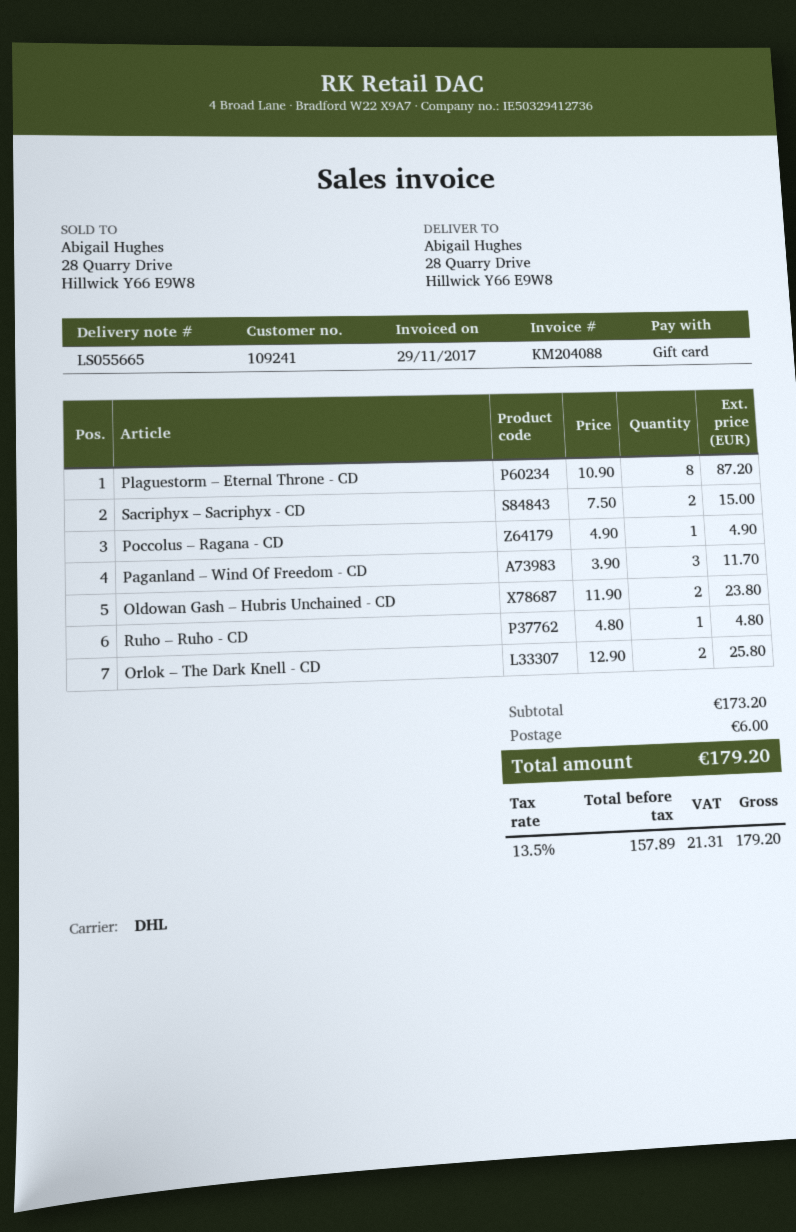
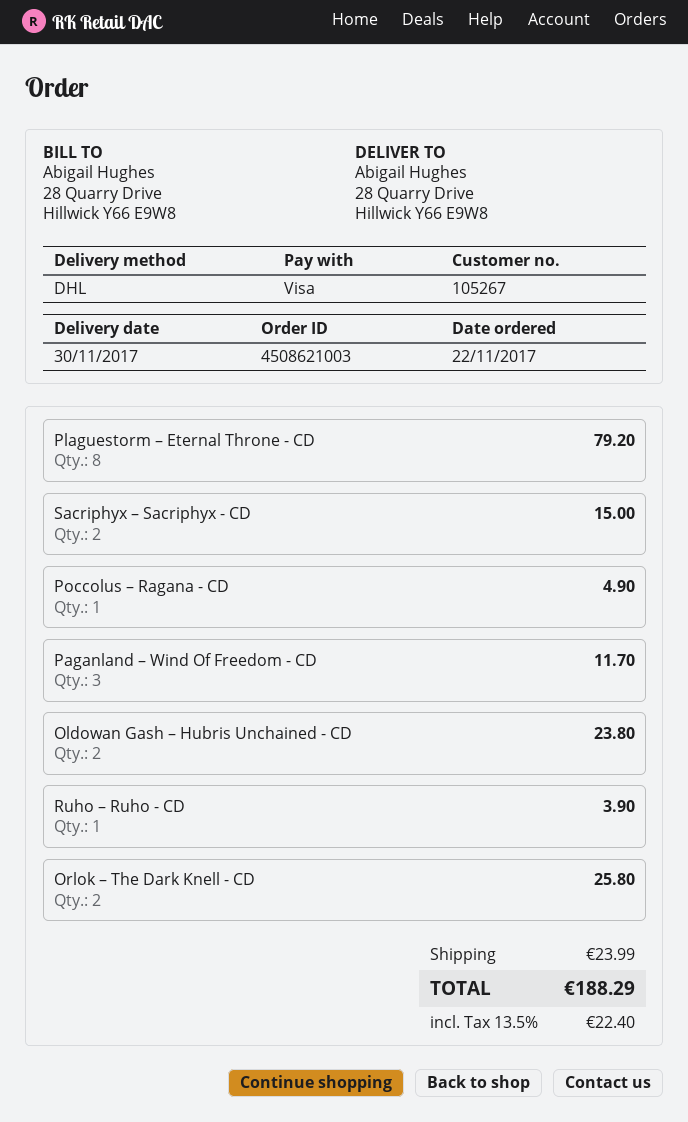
customer number: 109241 -> 105267
payment method: gift card -> Visa
Plaguestorm – Eternal Throne - CD: 8 for 87.20 -> 8 for 79.20
Ruho – Ruho - CD: 1 for 4.80 -> 1 for 3.90
shipping: 6.00 -> 23.99
tax: 13.5% = 21.31 -> 13.5% = 22.40
total: 179.20 -> 188.29

